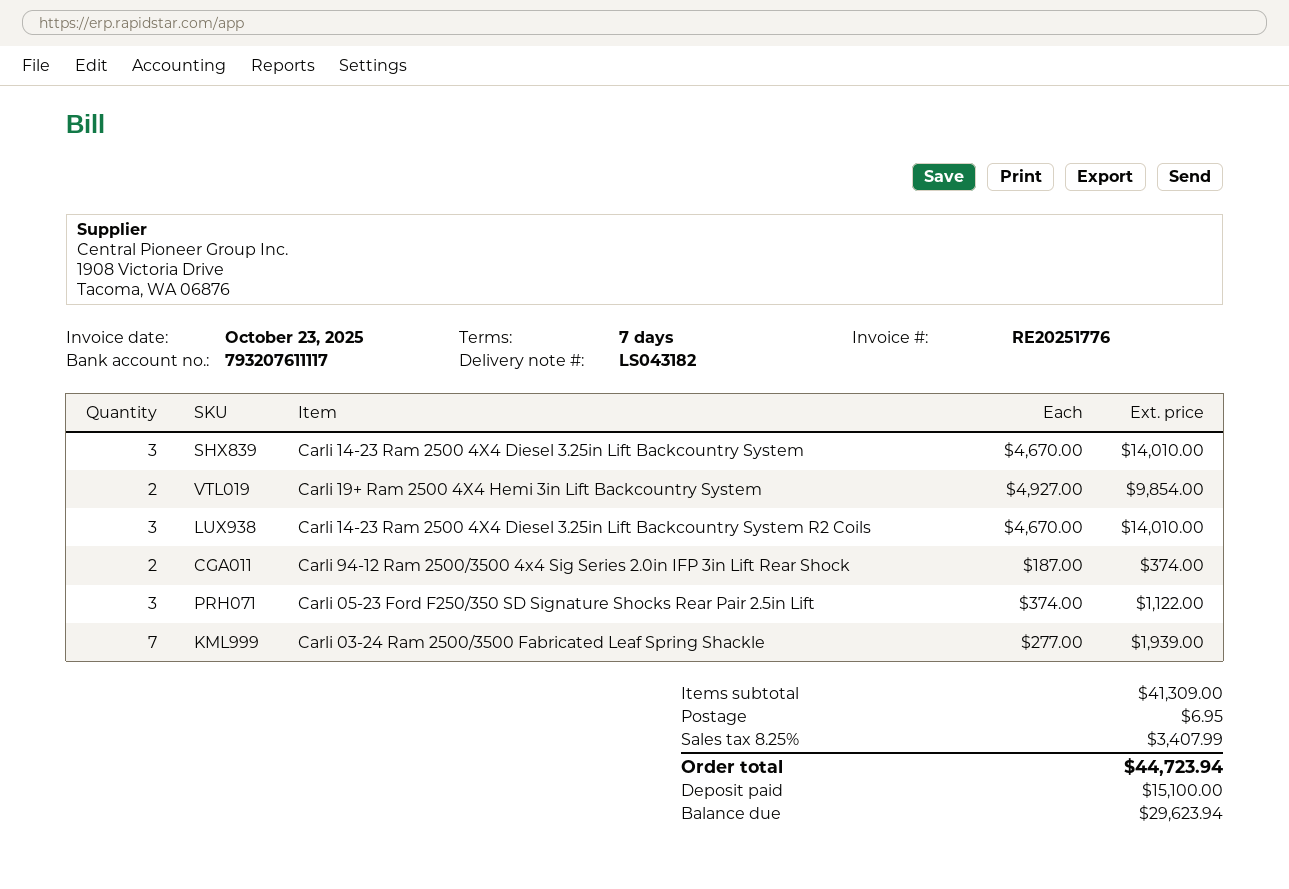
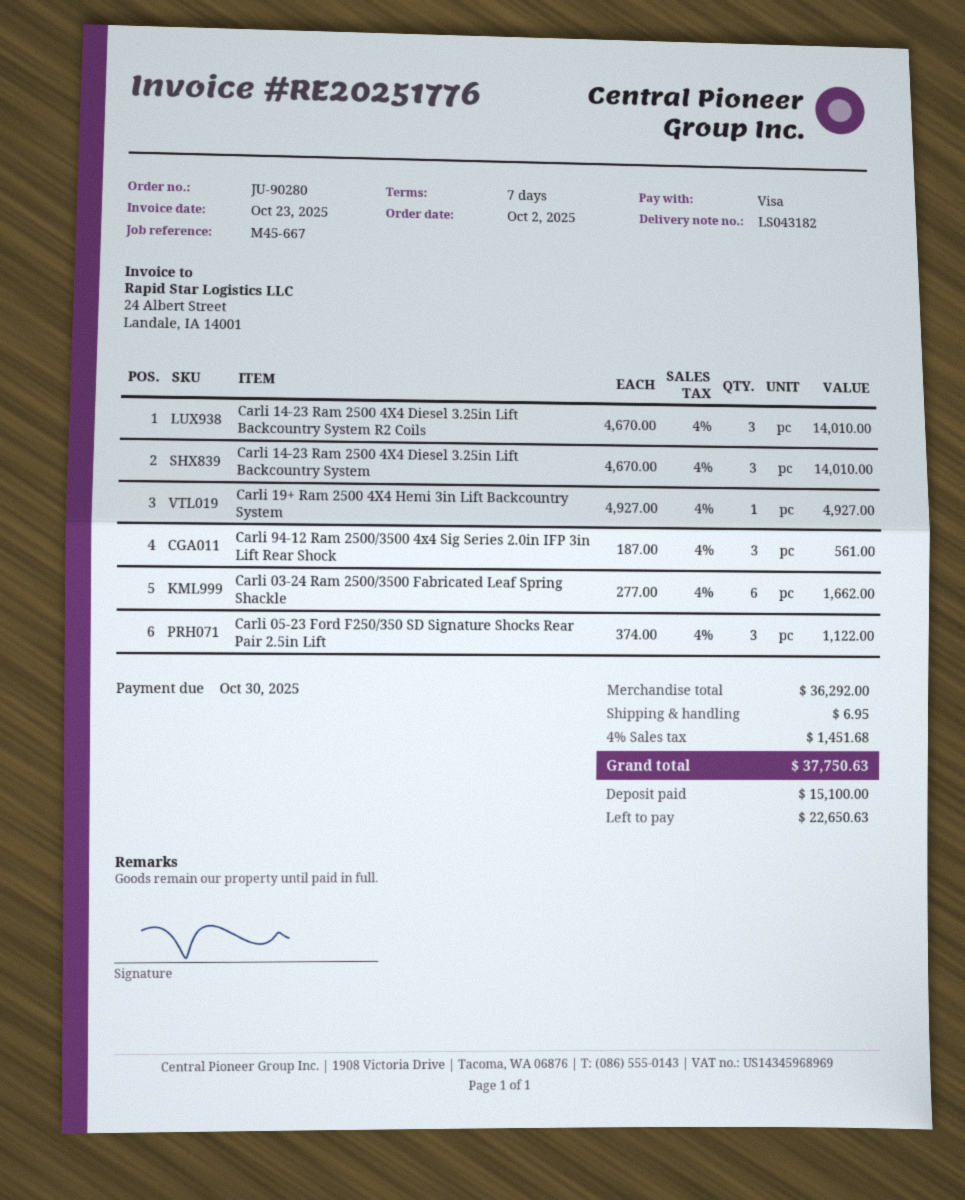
Carli 19+ Ram 2500 4X4 Hemi 3in Lift Backcountry System: 2 x 4927.00 = 9854.00 -> 1 x 4927.00 = 4927.00
Carli 94-12 Ram 2500/3500 4x4 Sig Series 2.0in IFP 3in Lift Rear Shock: 2 x 187.00 = 374.00 -> 3 x 187.00 = 561.00
Carli 03-24 Ram 2500/3500 Fabricated Leaf Spring Shackle: 7 x 277.00 = 1939.00 -> 6 x 277.00 = 1662.00
subtotal: 41309.00 -> 36292.00
tax: 8.25% = 3407.99 -> 4% = 1451.68
total: 44723.94 -> 37750.63
balance: 29623.94 -> 22650.63

